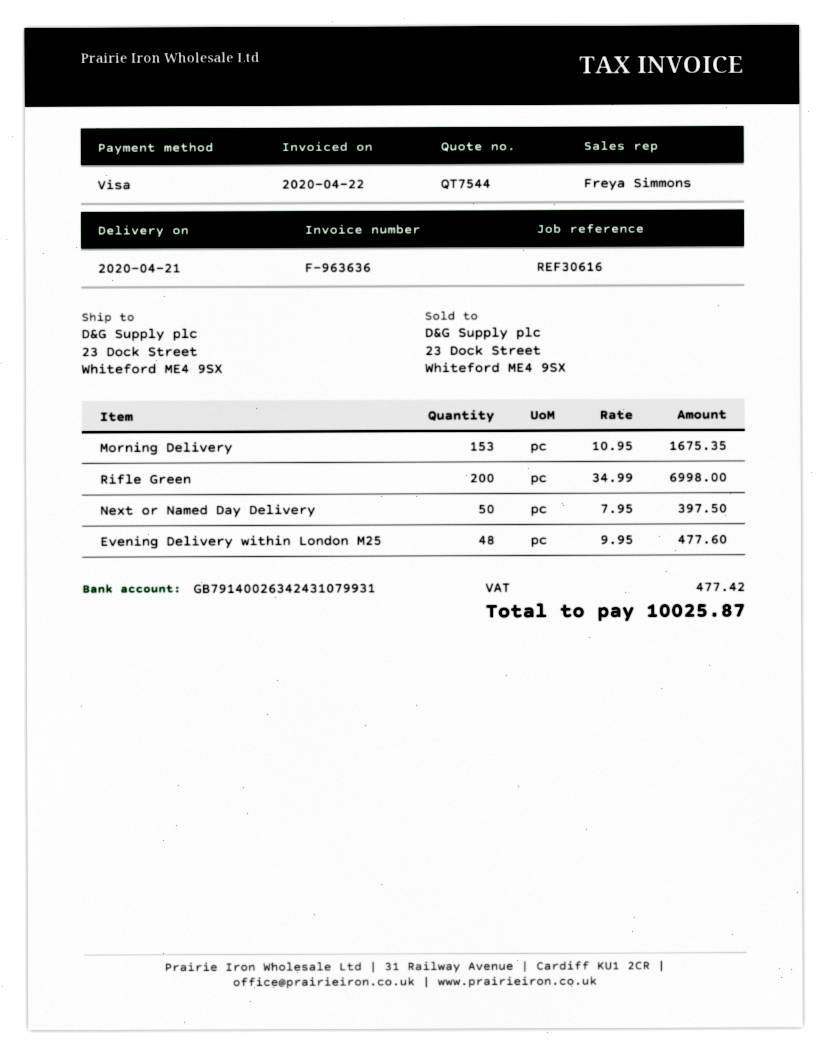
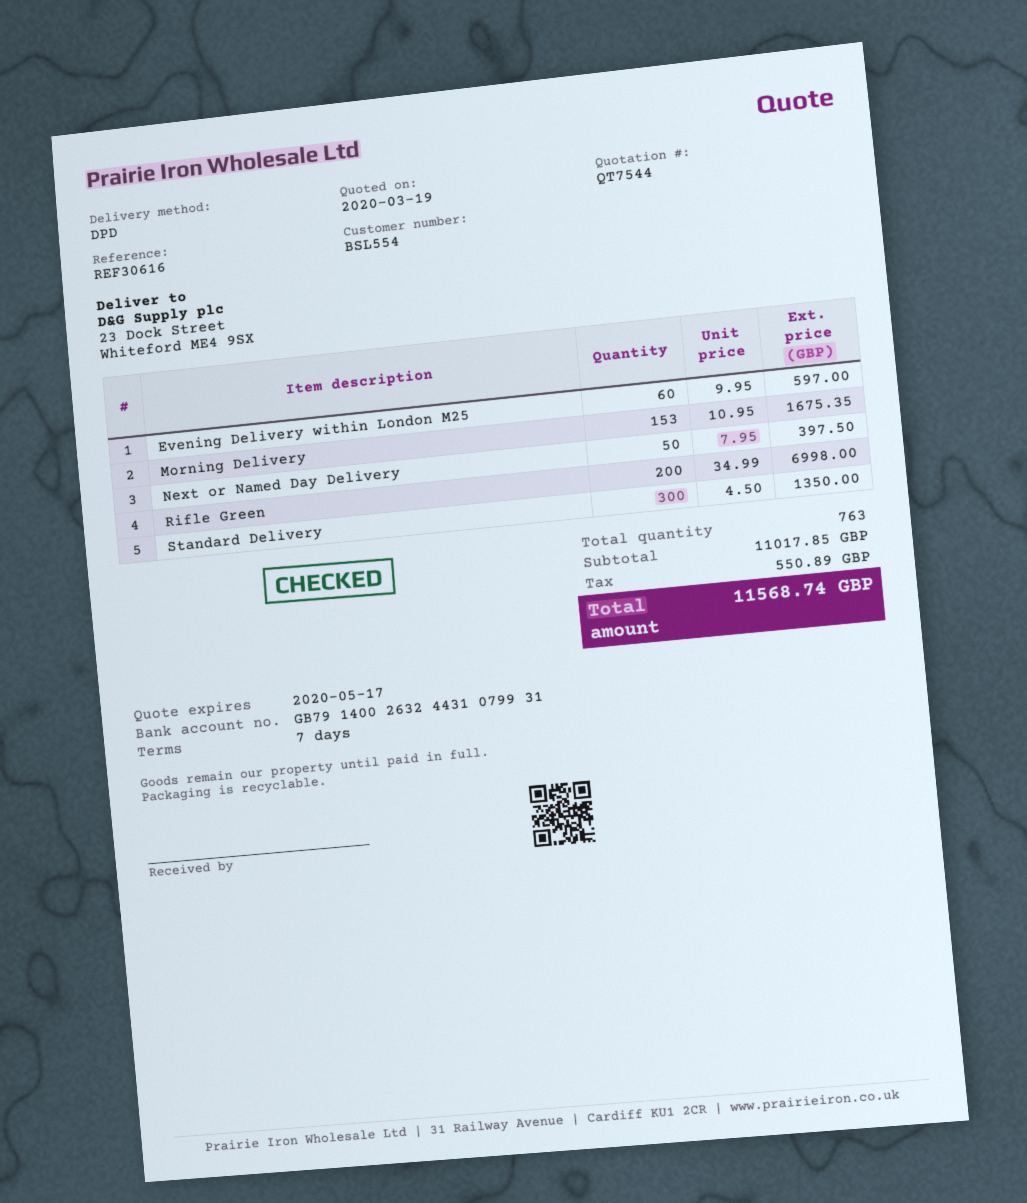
bank account: GB79140026342431079931 -> GB79140026324431079931
Evening Delivery within London M25: 48 x 9.95 = 477.60 -> 60 x 9.95 = 597.00
Standard Delivery: none -> 300 x 4.50 = 1350.00
tax: 477.42 -> 550.89
total: 10025.87 -> 11568.74

